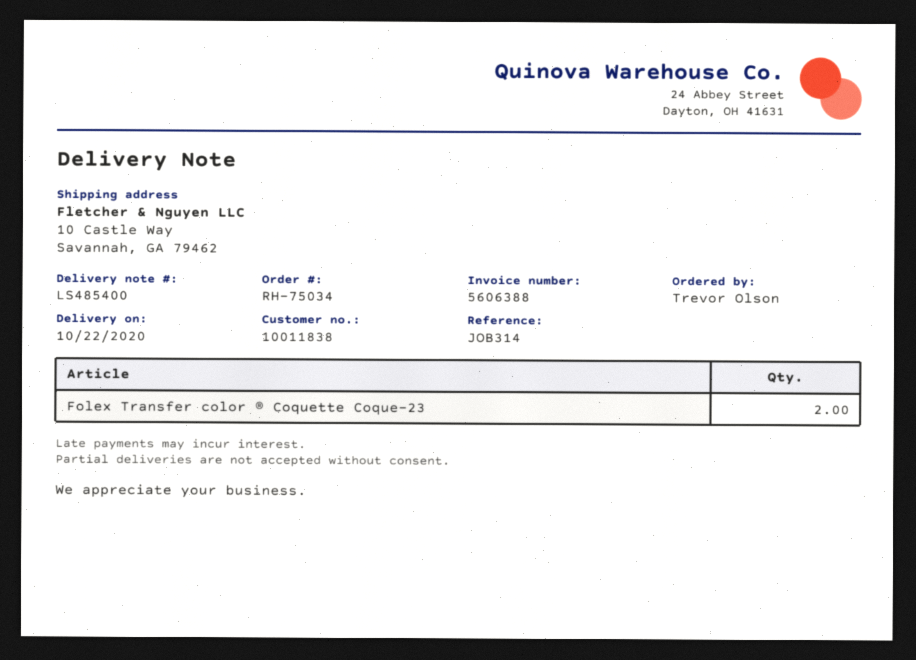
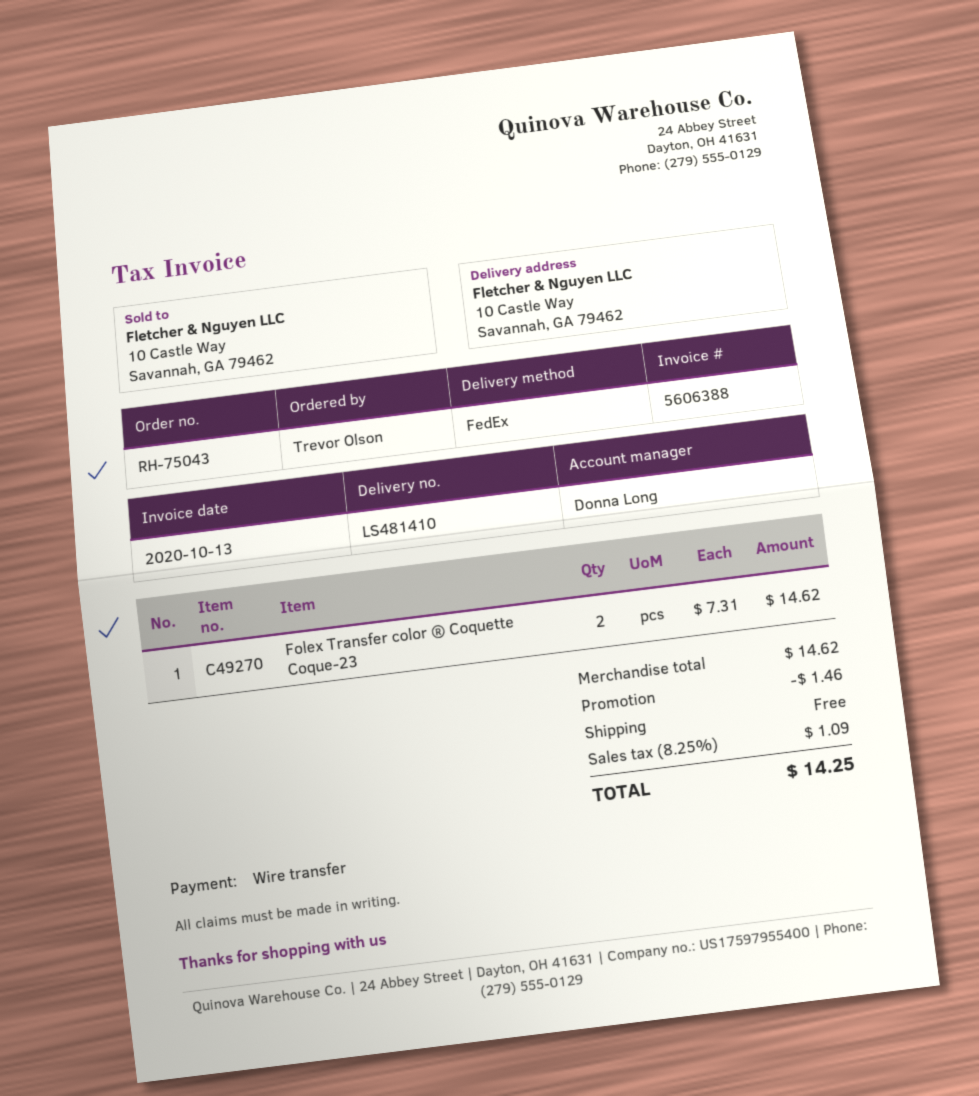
order number: RH-75034 -> RH-75043
delivery note number: LS485400 -> LS481410

